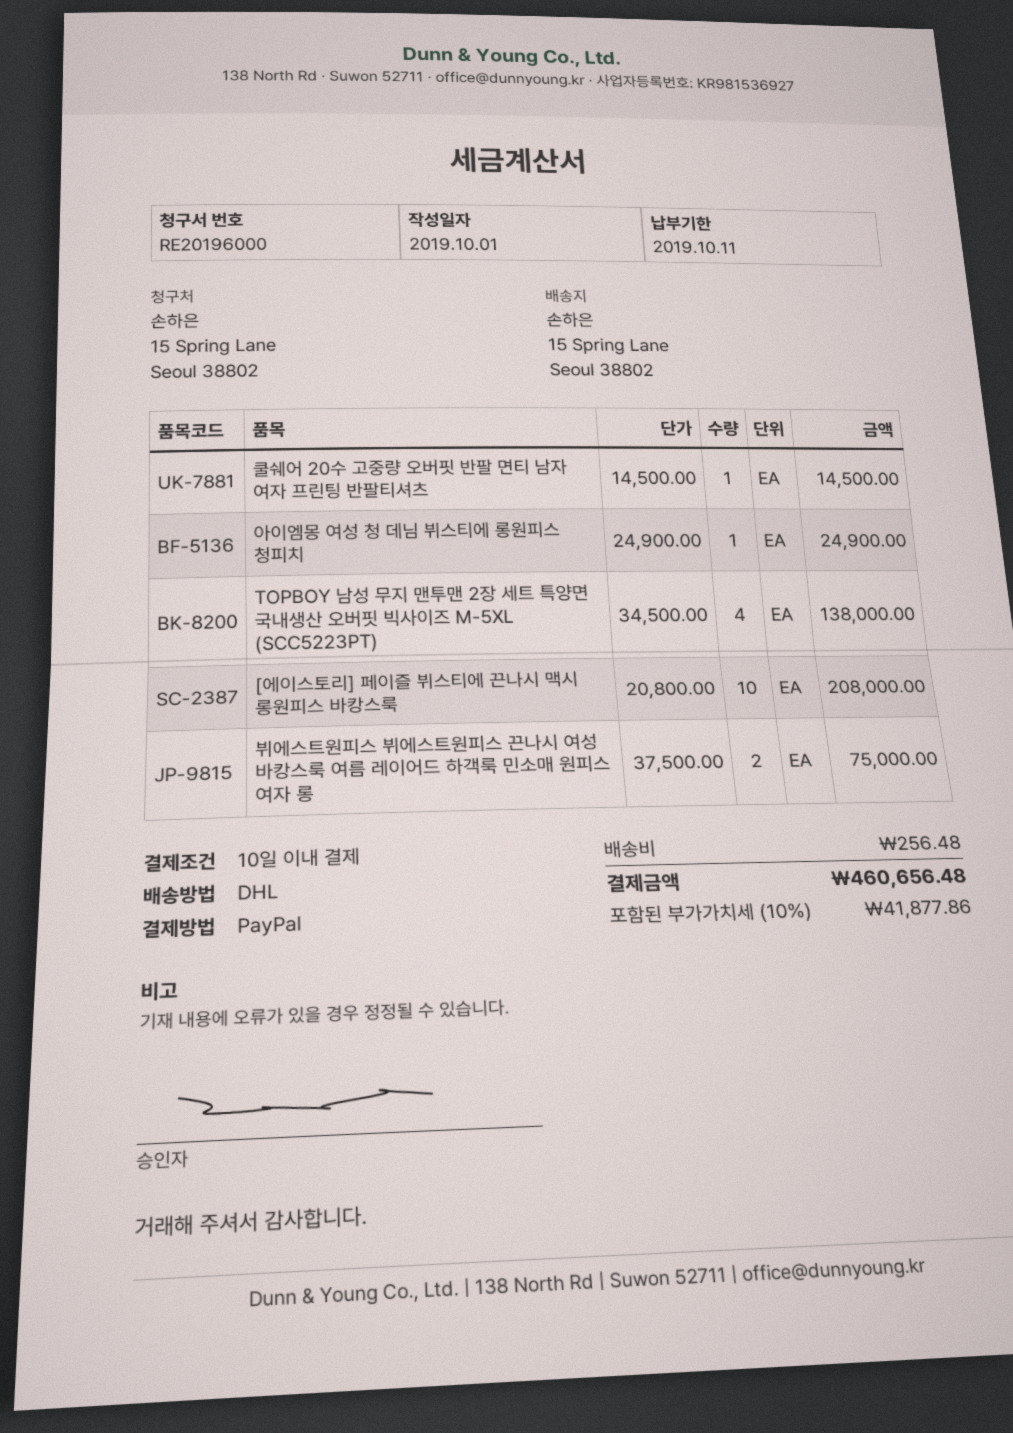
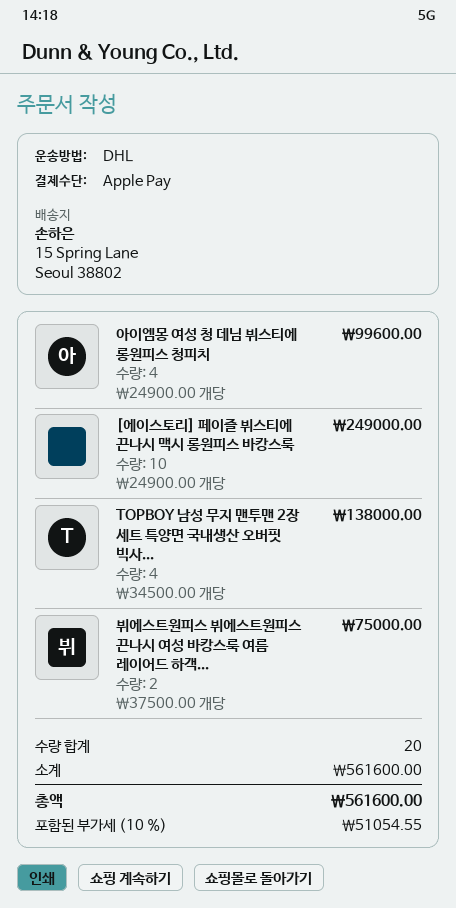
payment method: PayPal -> Apple Pay
쿨쉐어 20수 고중량 오버핏 반팔 면티 남자 여자 프린팅 반팔티셔츠: 1 x 14500.00 = 14500.00 -> none
아이엠몽 여성 청 데님 뷔스티에 롱원피스 청피치: 1 x 24900.00 = 24900.00 -> 4 x 24900.00 = 99600.00
[에이스토리] 페이즐 뷔스티에 끈나시 맥시 롱원피스 바캉스룩: 10 x 20800.00 = 208000.00 -> 10 x 24900.00 = 249000.00
shipping: 256.48 -> none
tax: 10% = 41877.86 -> 10% = 51054.55
total: 460656.48 -> 561600.00

